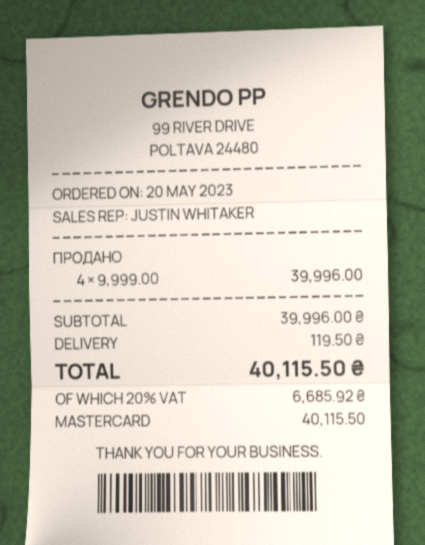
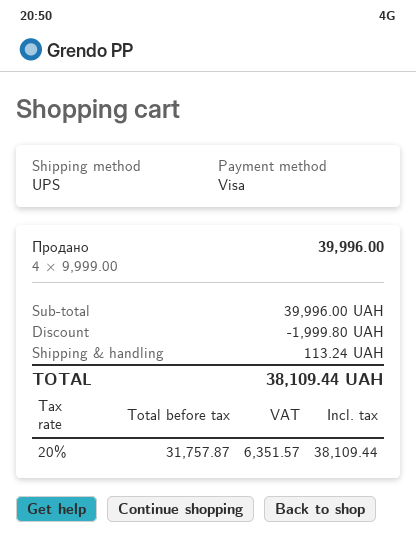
payment method: Mastercard -> Visa
discount: none -> 1999.80
shipping: 119.50 -> 113.24
tax: 20% = 6685.92 -> 20% = 6351.57
total: 40115.50 -> 38109.44

